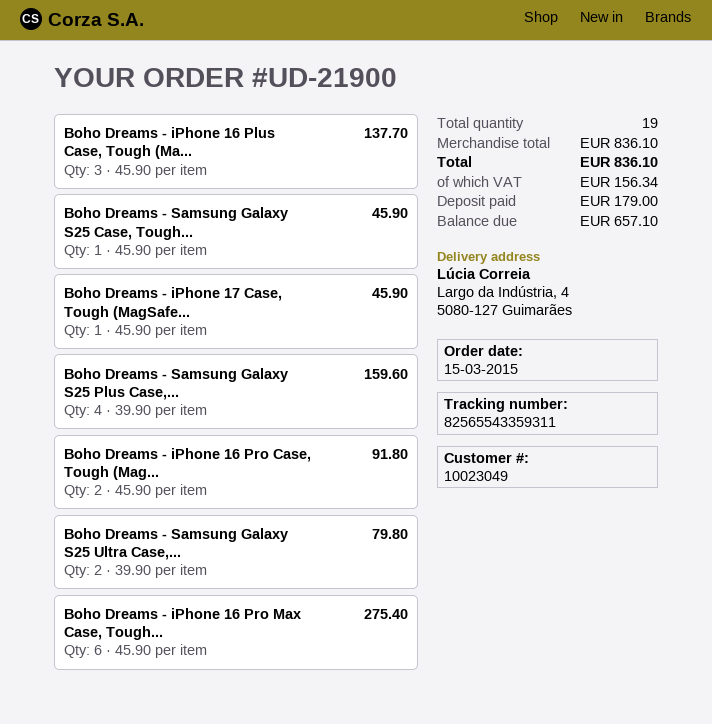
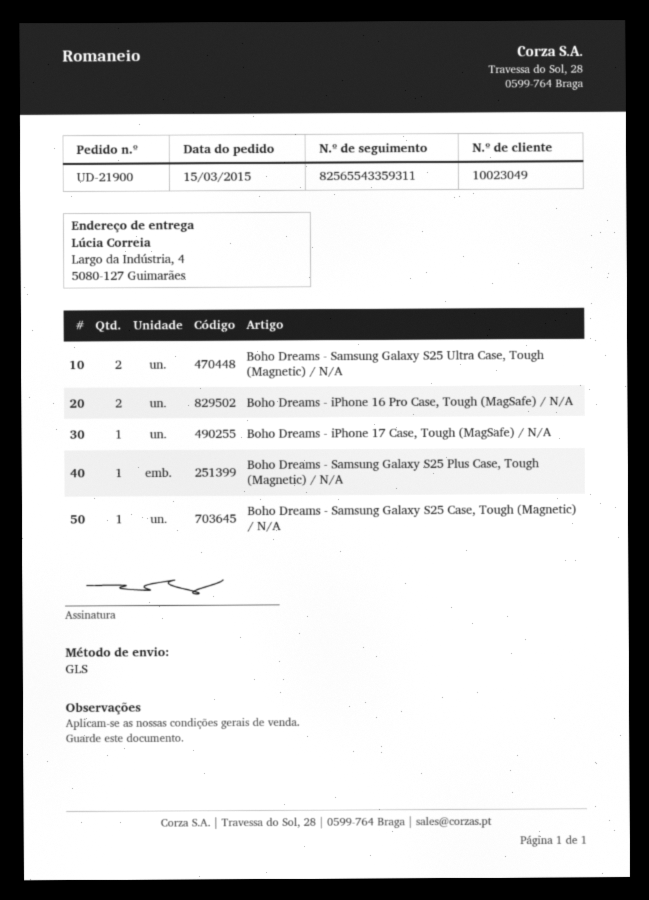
Boho Dreams - iPhone 16 Plus Case, Tough (Ma...: 3 -> none
Boho Dreams - Samsung Galaxy S25 Plus Case,...: 4 -> 1
Boho Dreams - iPhone 16 Pro Max Case, Tough...: 6 -> none

